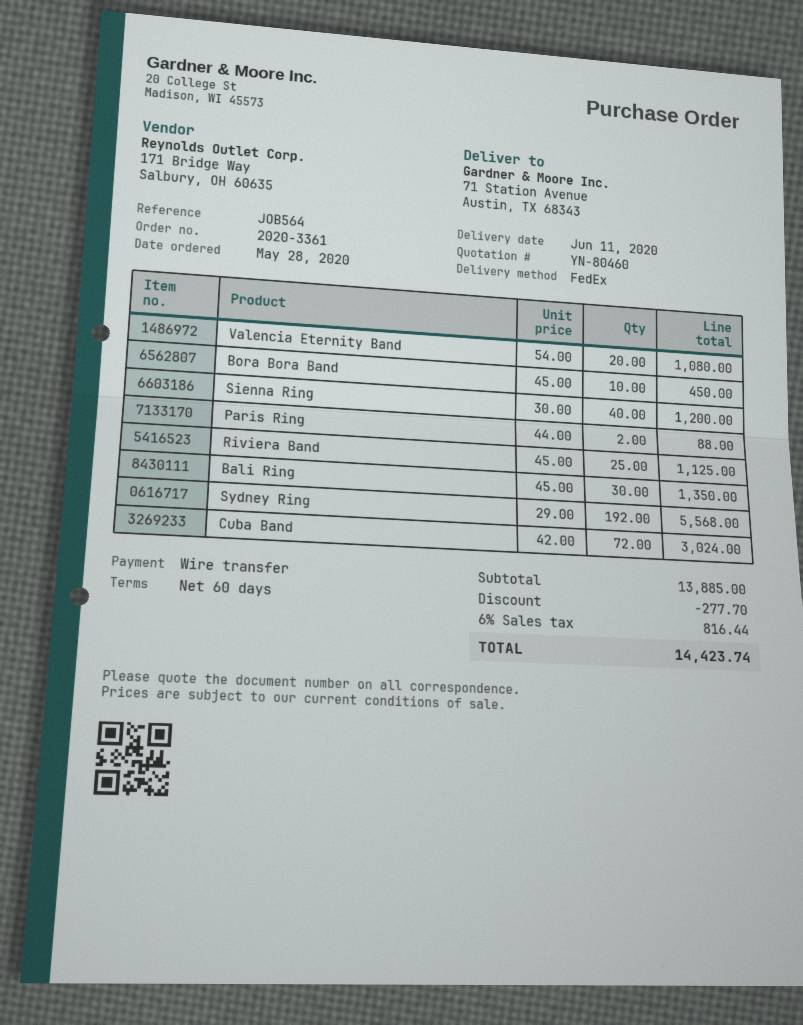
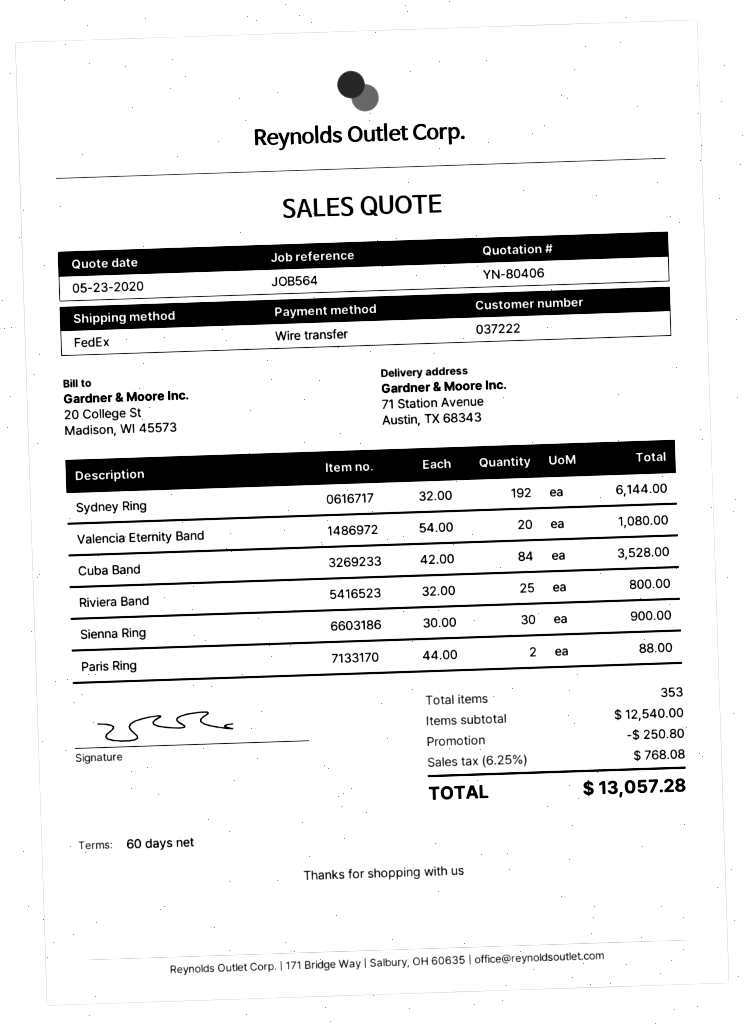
quote number: YN-80460 -> YN-80406
Bora Bora Band: 10 x 45.00 = 450.00 -> none
Sienna Ring: 40 x 30.00 = 1200.00 -> 30 x 30.00 = 900.00
Riviera Band: 25 x 45.00 = 1125.00 -> 25 x 32.00 = 800.00
Bali Ring: 30 x 45.00 = 1350.00 -> none
Sydney Ring: 192 x 29.00 = 5568.00 -> 192 x 32.00 = 6144.00
Cuba Band: 72 x 42.00 = 3024.00 -> 84 x 42.00 = 3528.00
subtotal: 13885.00 -> 12540.00
discount: 277.70 -> 250.80
tax: 6% = 816.44 -> 6.25% = 768.08
total: 14423.74 -> 13057.28

